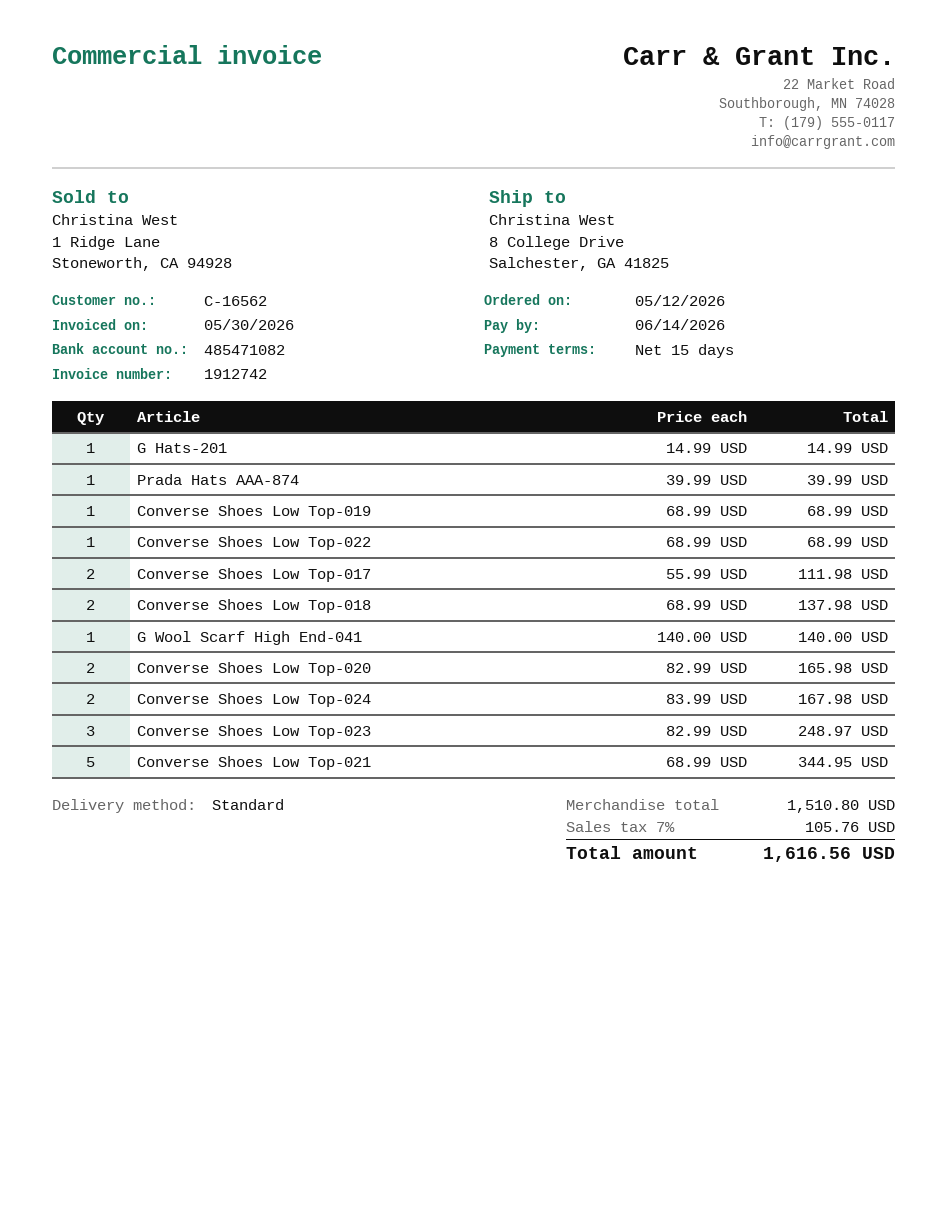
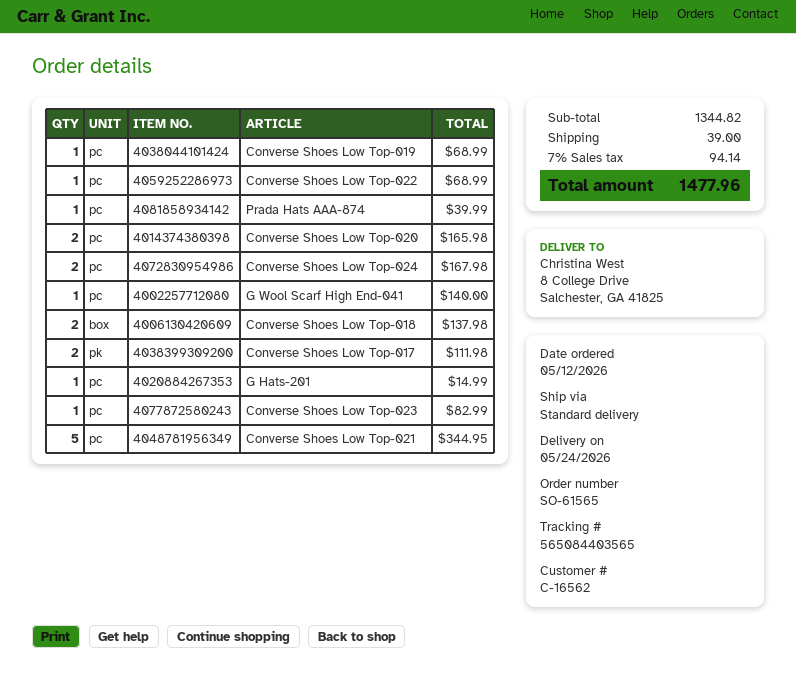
Converse Shoes Low Top-023: 3 for 248.97 -> 1 for 82.99
subtotal: 1510.80 -> 1344.82
shipping: none -> 39.00
tax: 7% = 105.76 -> 7% = 94.14
total: 1616.56 -> 1477.96

